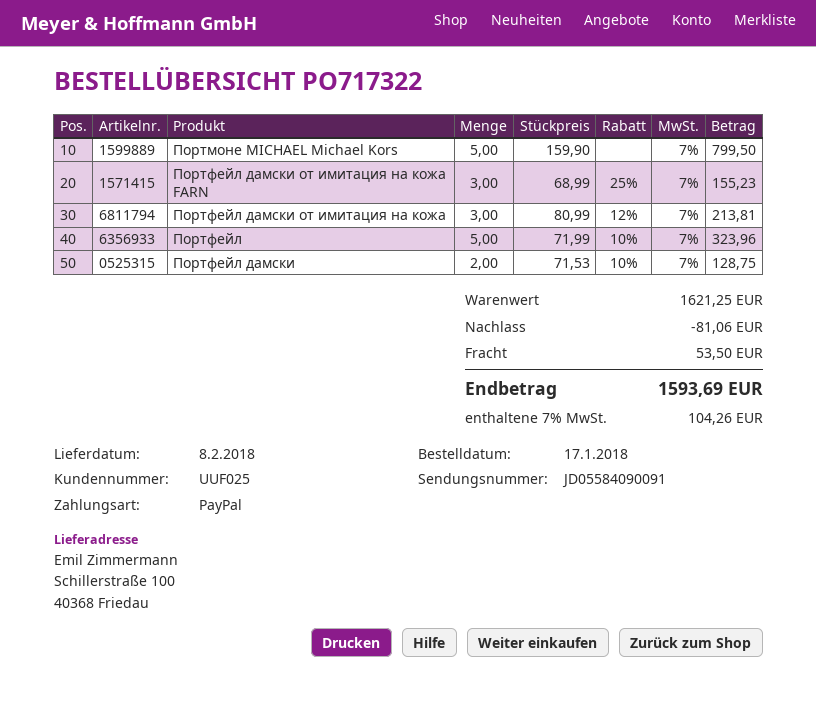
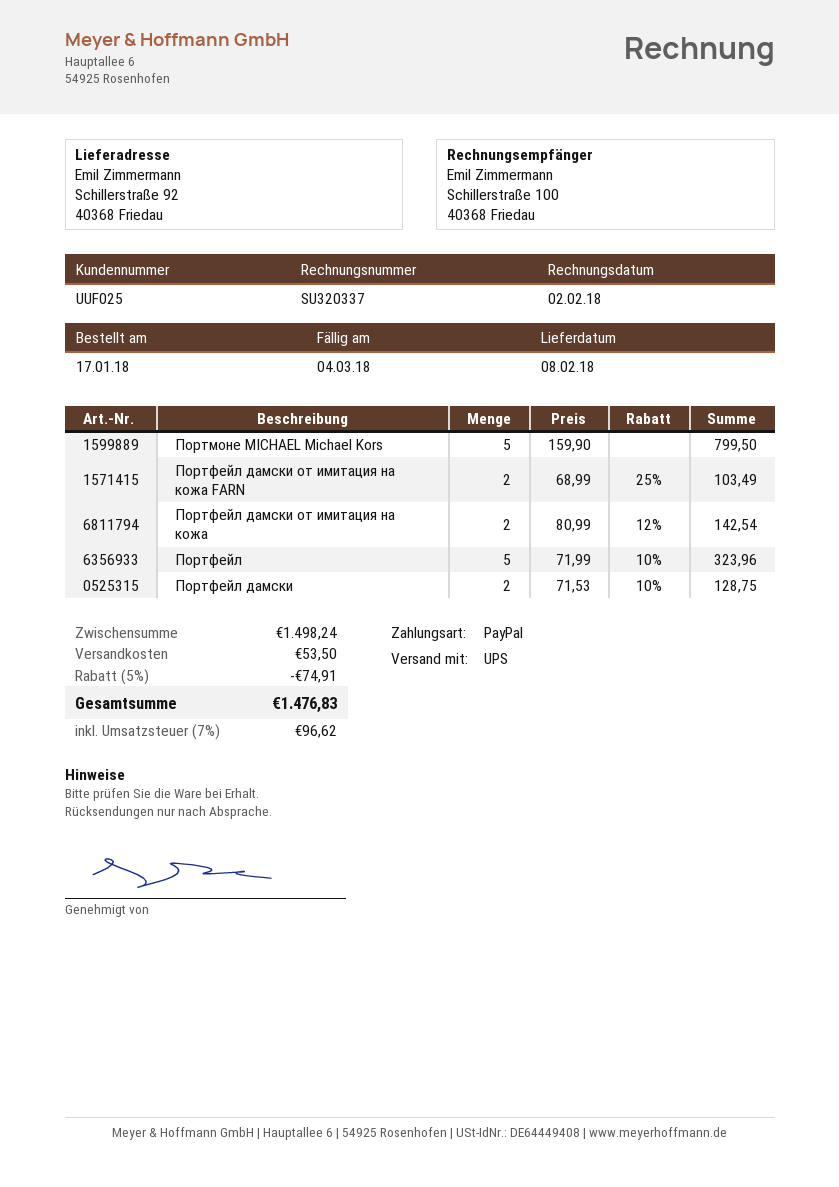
ship to: Schillerstraße 100, 40368 Friedau -> Schillerstraße 92, 40368 Friedau
Портфейл дамски от имитация на кожа FARN: 3 x 68.99 - 25% = 155.23 -> 2 x 68.99 - 25% = 103.49
Портфейл дамски от имитация на кожа: 3 x 80.99 - 12% = 213.81 -> 2 x 80.99 - 12% = 142.54
subtotal: 1621.25 -> 1498.24
discount: 81.06 -> 74.91
tax: 7% = 104.26 -> 7% = 96.62
total: 1593.69 -> 1476.83

